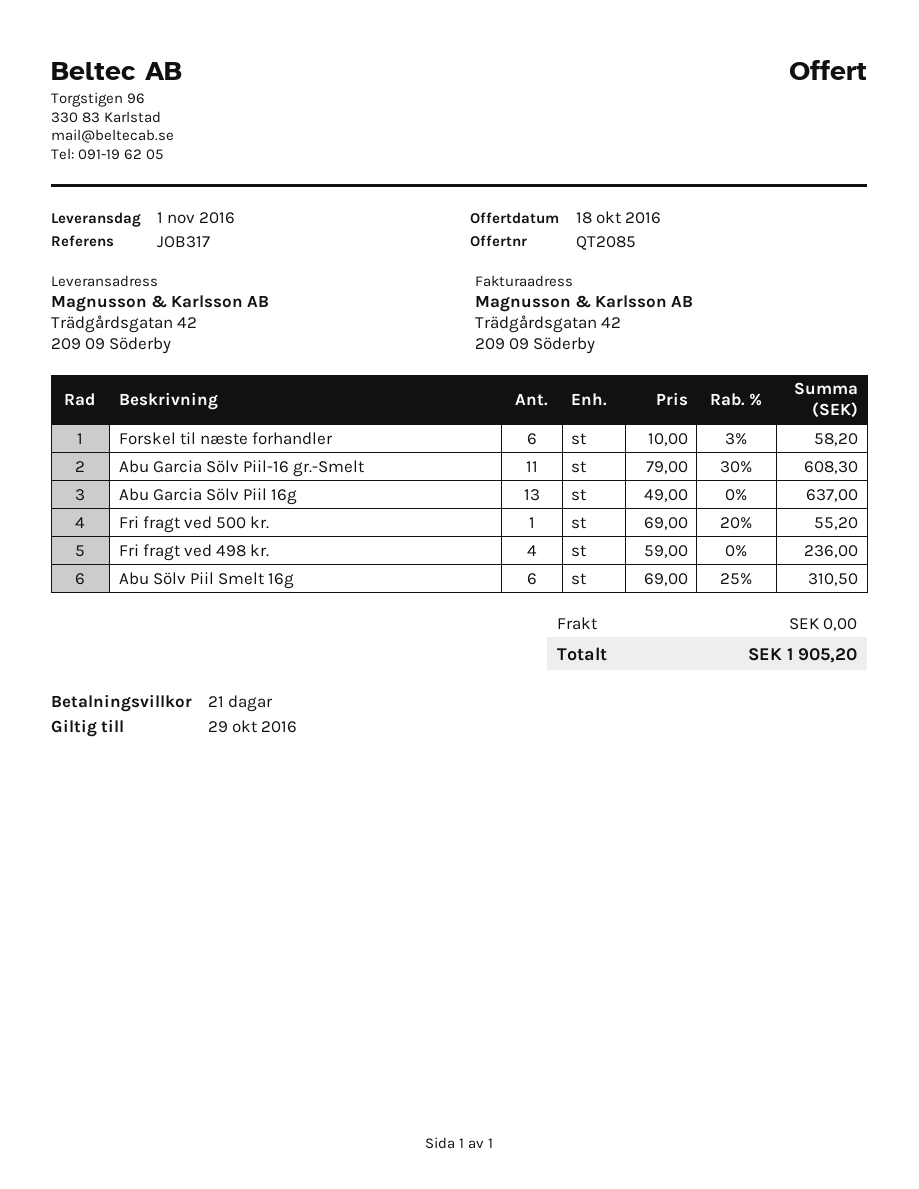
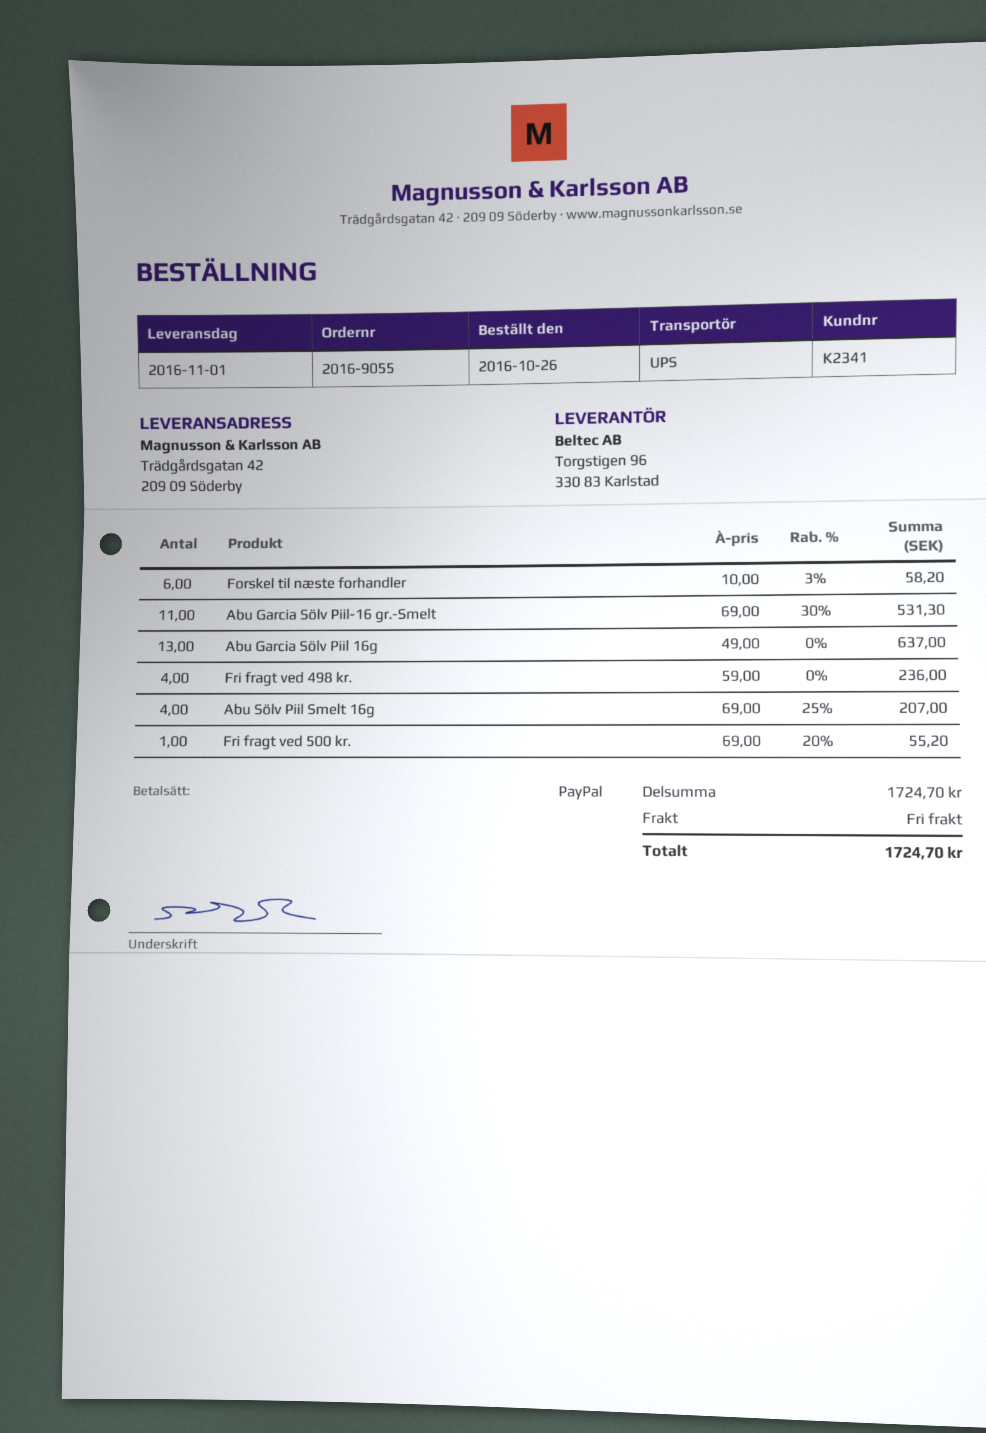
Abu Garcia Sölv Piil-16 gr.-Smelt: 11 x 79.00 - 30% = 608.30 -> 11 x 69.00 - 30% = 531.30
Abu Sölv Piil Smelt 16g: 6 x 69.00 - 25% = 310.50 -> 4 x 69.00 - 25% = 207.00
total: 1905.20 -> 1724.70

